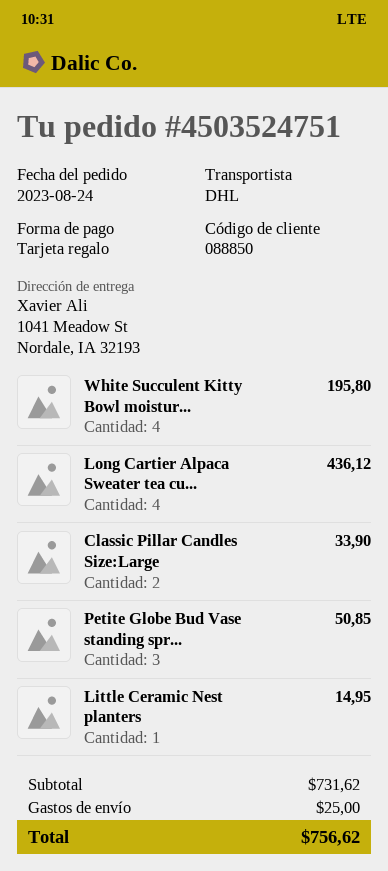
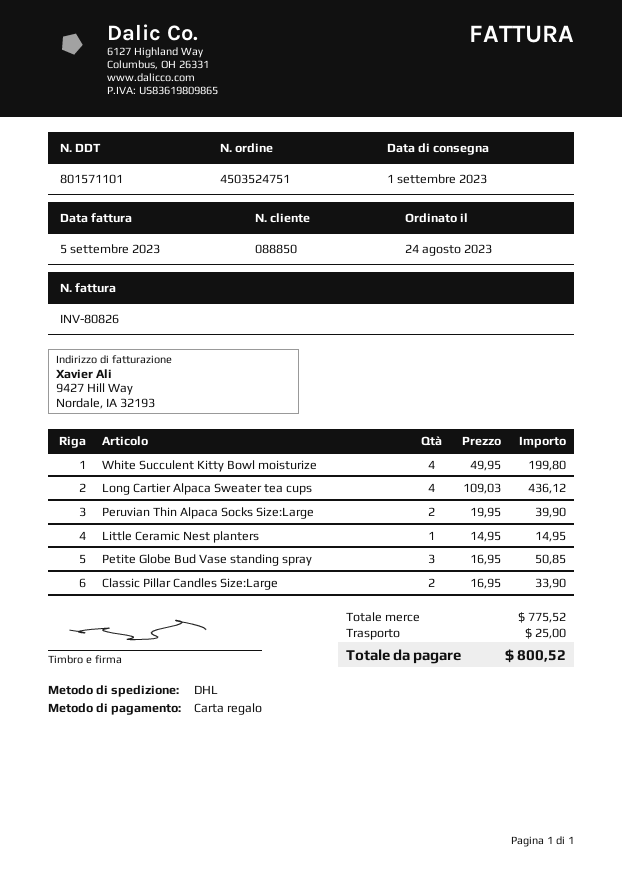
White Succulent Kitty Bowl moistur...: 4 for 195.80 -> 4 for 199.80
Peruvian Thin Alpaca Socks Size:Large: none -> 2 for 39.90
subtotal: 731.62 -> 775.52
total: 756.62 -> 800.52

